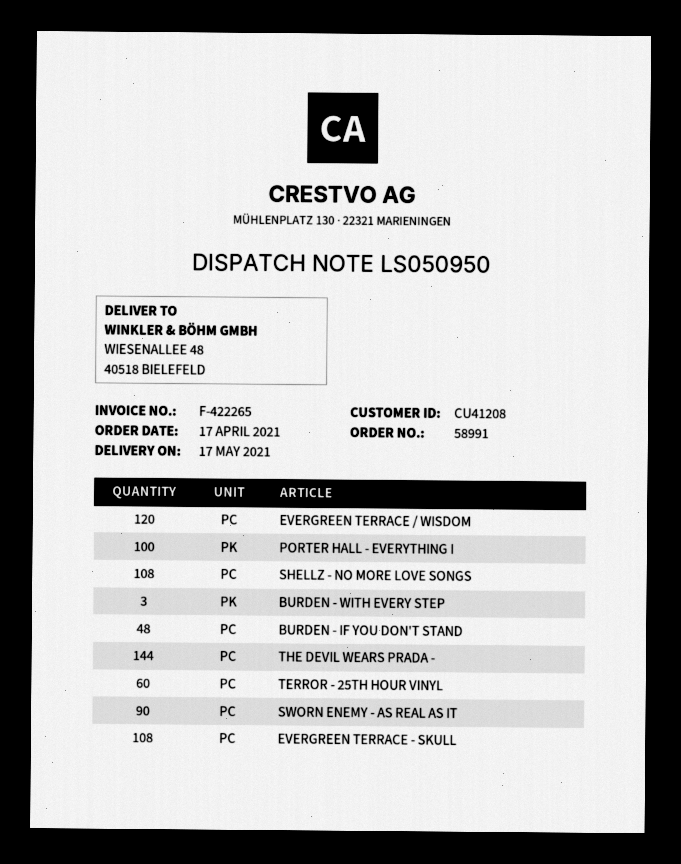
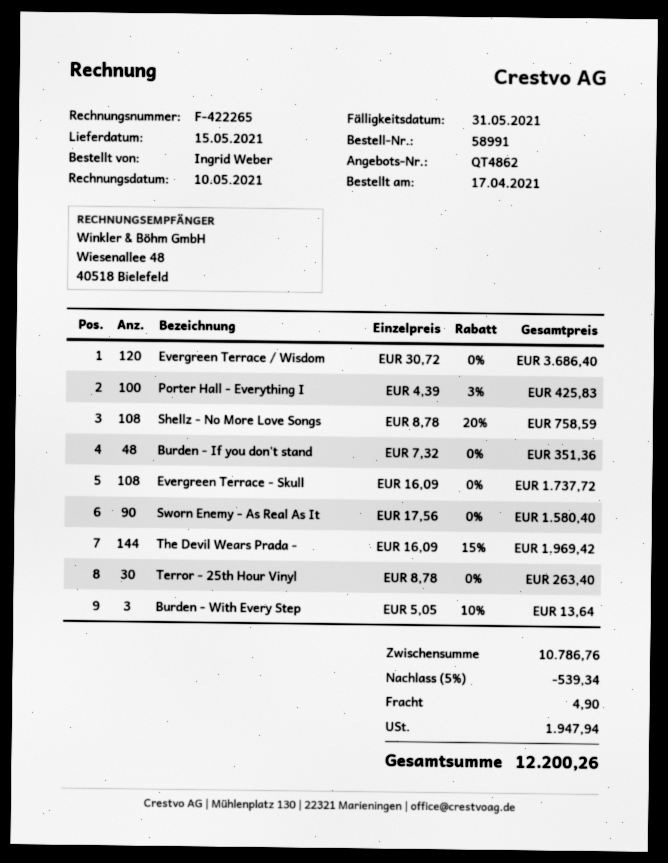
delivery date: 2021-05-17 -> 2021-05-15
TERROR - 25TH HOUR VINYL: 60 -> 30

